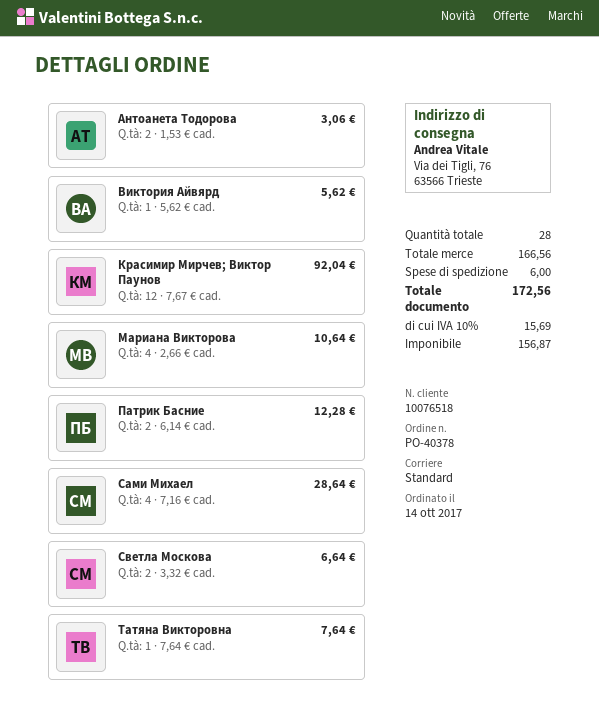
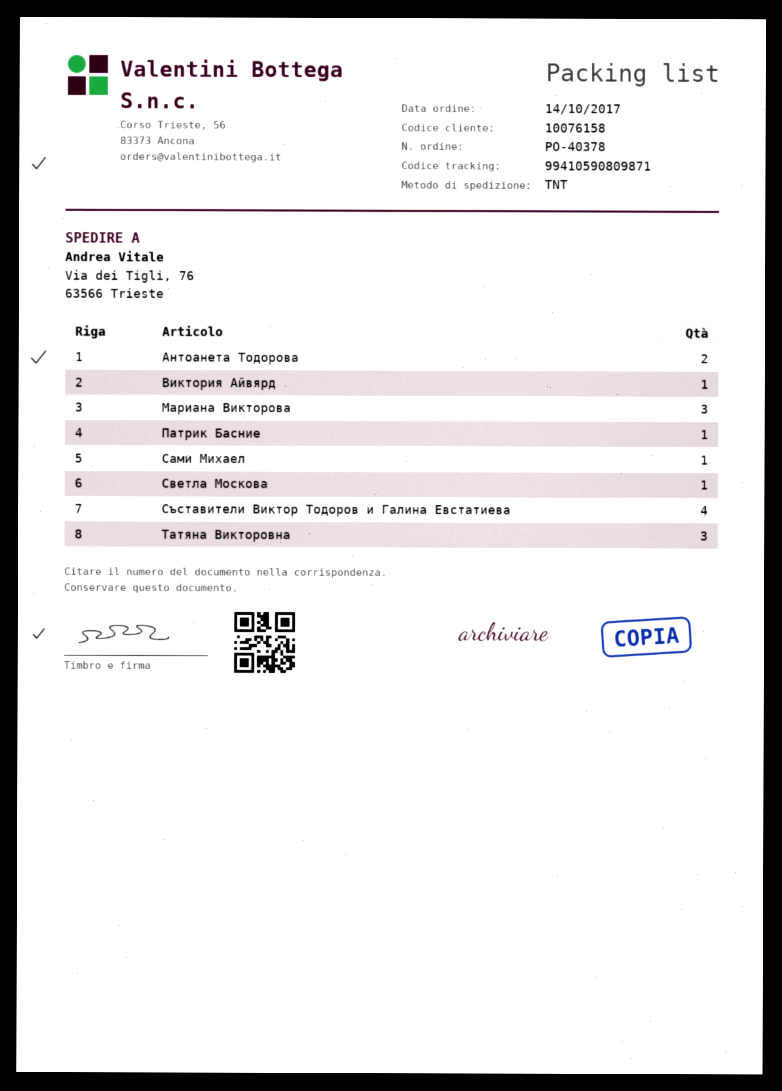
customer number: 10076518 -> 10076158
shipping method: standard -> TNT
Красимир Мирчев; Виктор Паунов: 12 -> none
Мариана Викторова: 4 -> 3
Патрик Басние: 2 -> 1
Сами Михаел: 4 -> 1
Светла Москова: 2 -> 1
Татяна Викторовна: 1 -> 3
Съставители Виктор Тодоров и Галина Евстатиева: none -> 4

